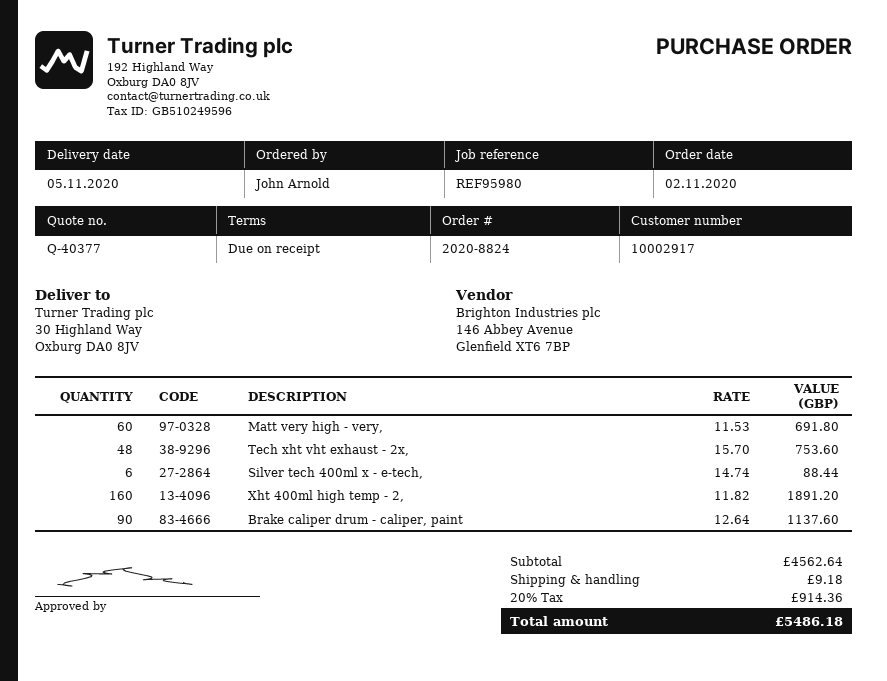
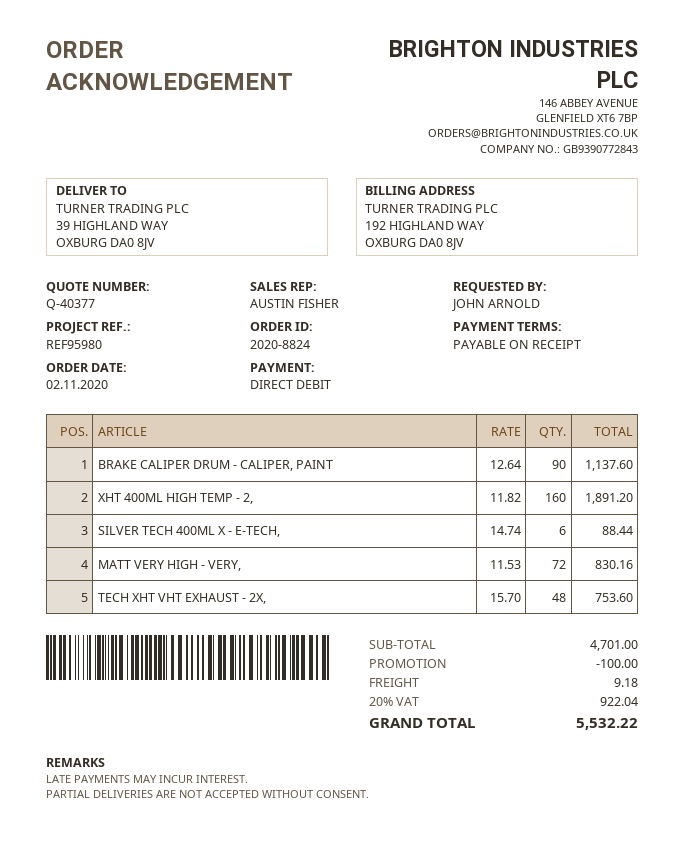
ship to: 30 Highland Way, Oxburg DA0 8JV -> 39 HIGHLAND WAY, OXBURG DA0 8JV
Matt very high - very,: 60 x 11.53 = 691.80 -> 72 x 11.53 = 830.16
subtotal: 4562.64 -> 4701.00
discount: none -> 100.00
tax: 20% = 914.36 -> 20% = 922.04
total: 5486.18 -> 5532.22

